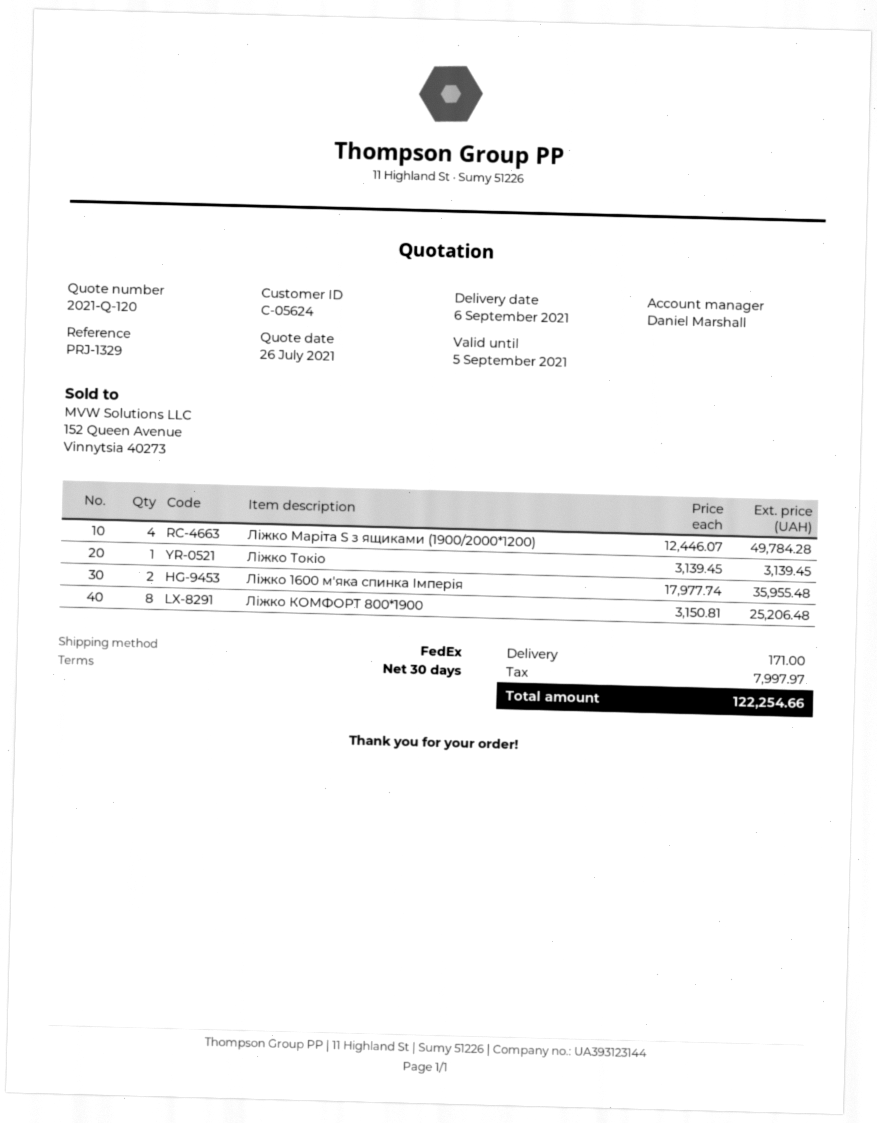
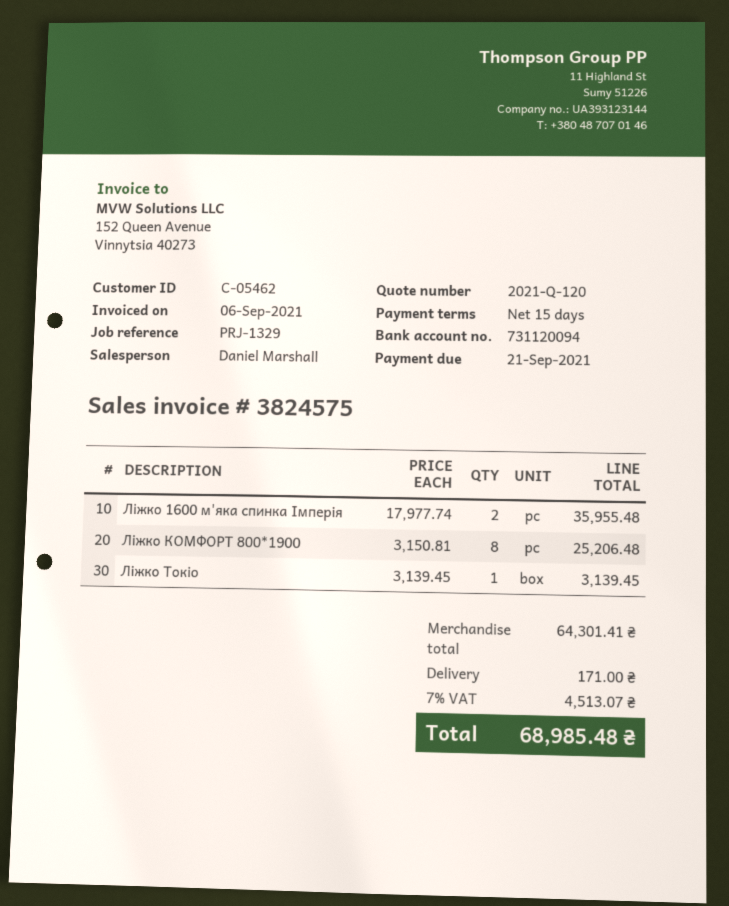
payment terms: 30 days -> 15 days
customer number: C-05624 -> C-05462
Ліжко Маріта S з ящиками (1900/2000*1200): 4 x 12446.07 = 49784.28 -> none
tax: 7997.97 -> 4513.07
total: 122254.66 -> 68985.48

